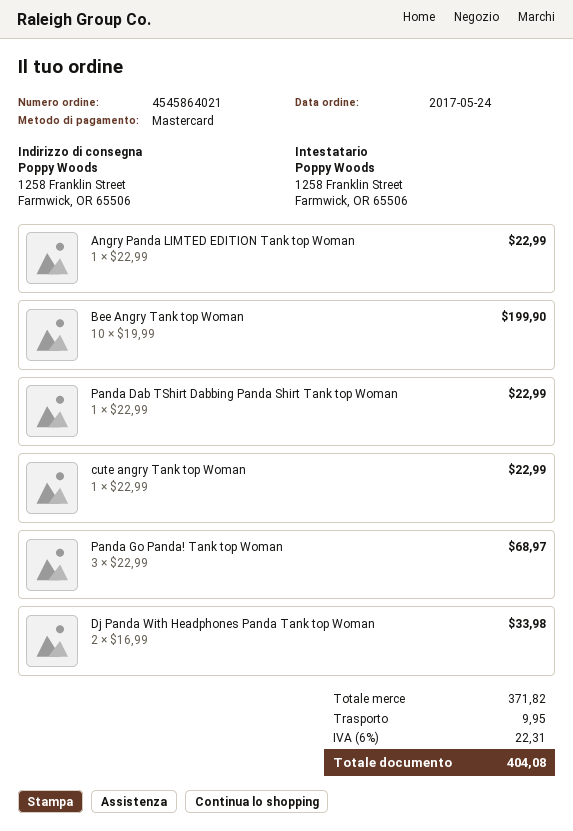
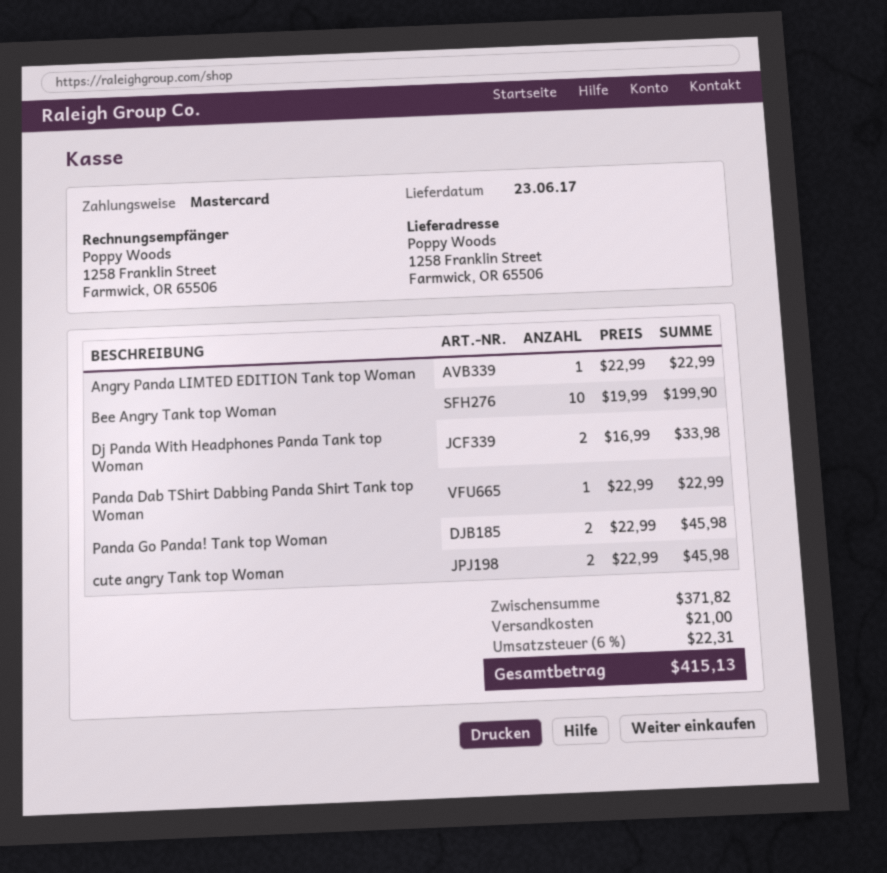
cute angry Tank top Woman: 1 x 22.99 = 22.99 -> 2 x 22.99 = 45.98
Panda Go Panda! Tank top Woman: 3 x 22.99 = 68.97 -> 2 x 22.99 = 45.98
shipping: 9.95 -> 21.00
total: 404.08 -> 415.13

